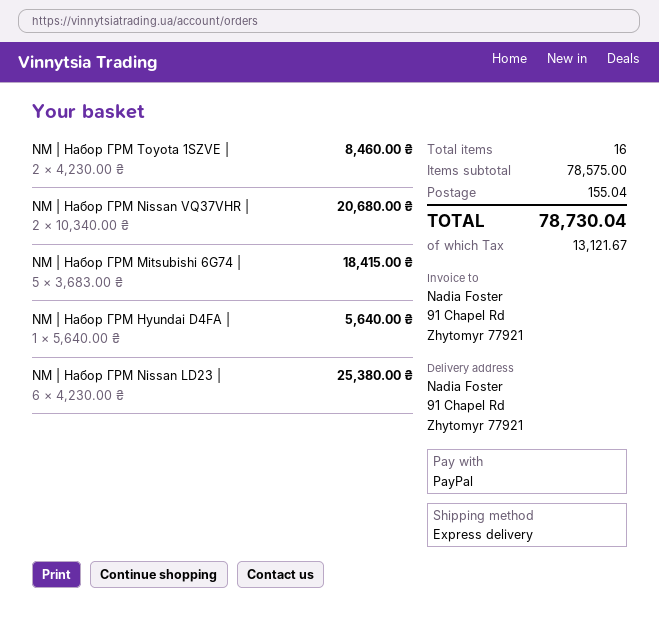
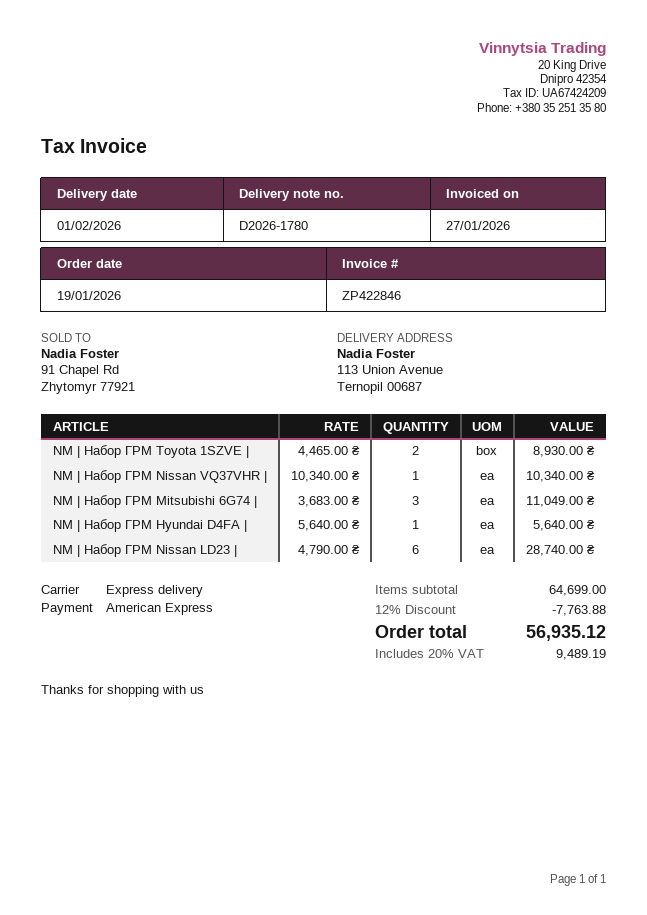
payment method: PayPal -> American Express
ship to: 91 Chapel Rd, Zhytomyr 77921 -> 113 Union Avenue, Ternopil 00687
NM | Набор ГРМ Toyota 1SZVE |: 2 x 4230.00 = 8460.00 -> 2 x 4465.00 = 8930.00
NM | Набор ГРМ Nissan VQ37VHR |: 2 x 10340.00 = 20680.00 -> 1 x 10340.00 = 10340.00
NM | Набор ГРМ Mitsubishi 6G74 |: 5 x 3683.00 = 18415.00 -> 3 x 3683.00 = 11049.00
NM | Набор ГРМ Nissan LD23 |: 6 x 4230.00 = 25380.00 -> 6 x 4790.00 = 28740.00
subtotal: 78575.00 -> 64699.00
discount: none -> 12% = 7763.88
shipping: 155.04 -> none
tax: 13121.67 -> 9489.19
total: 78730.04 -> 56935.12

